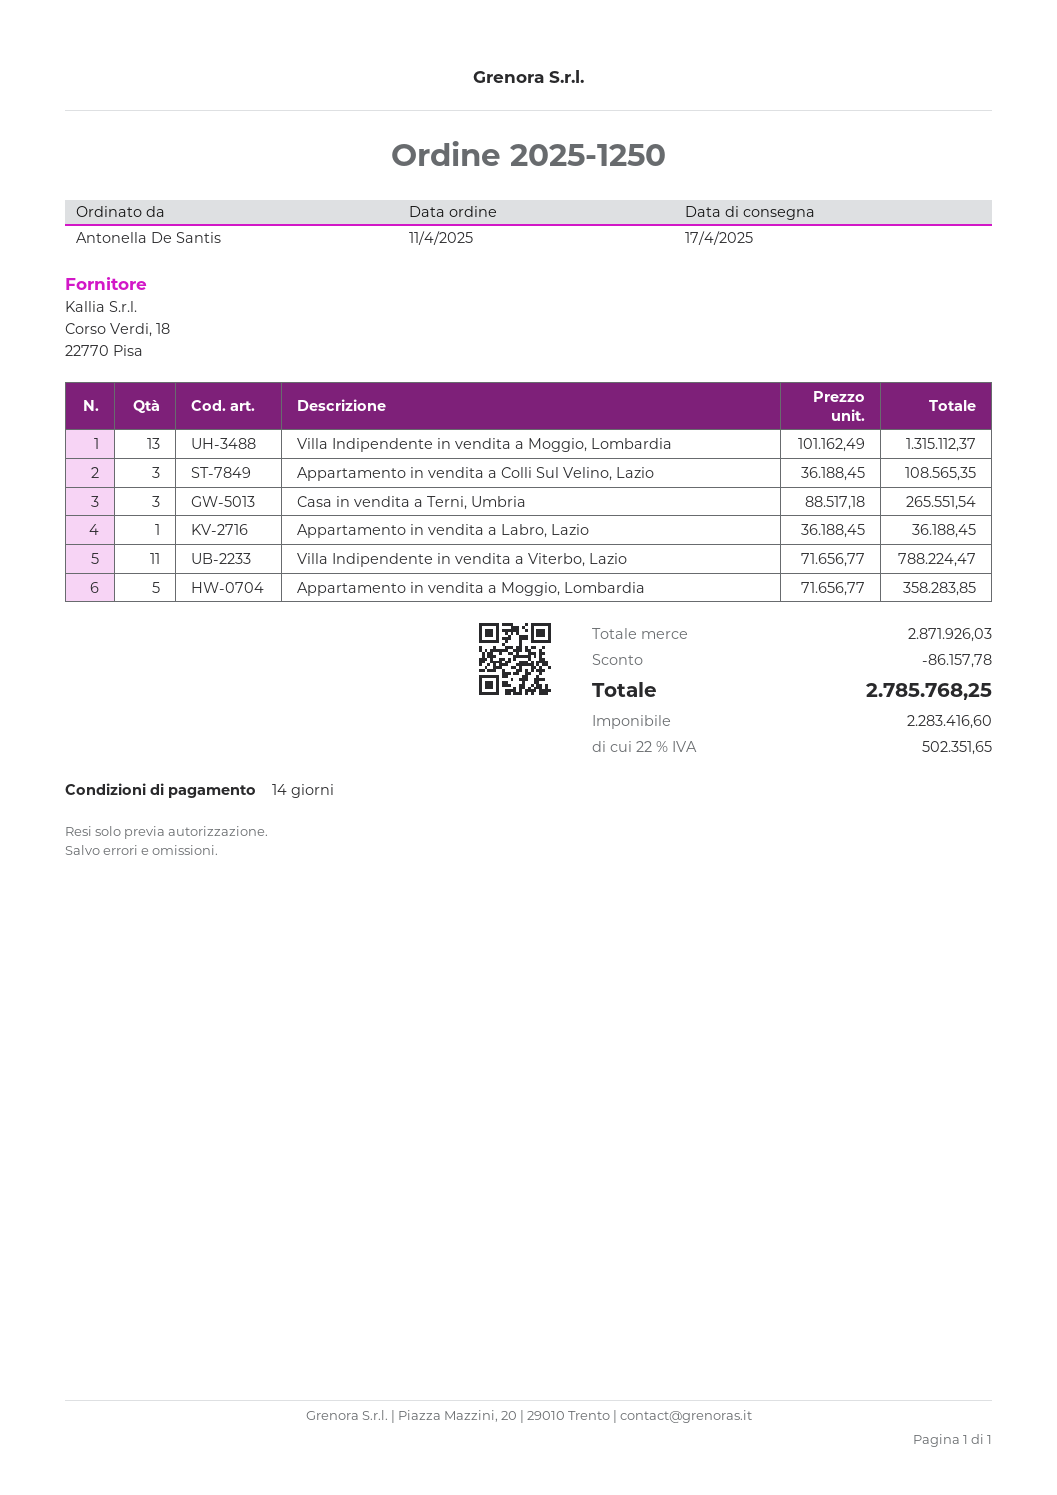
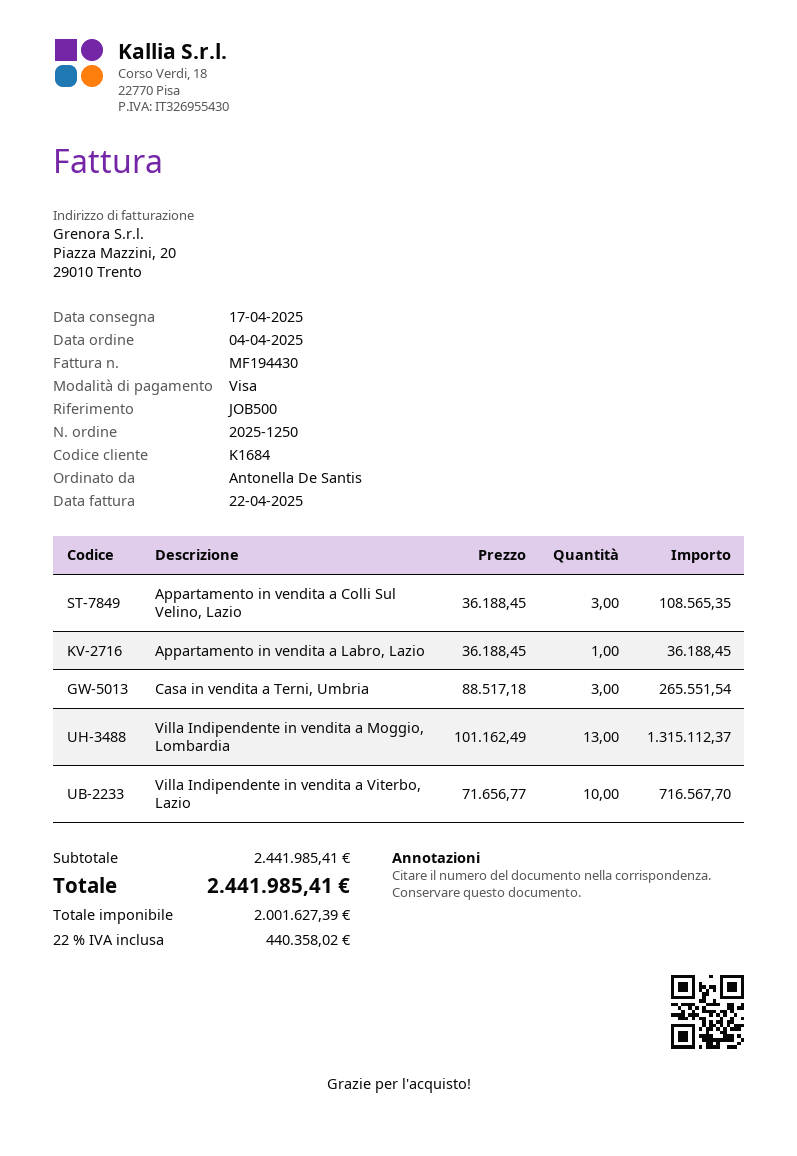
order date: 2025-04-11 -> 2025-04-04
Villa Indipendente in vendita a Viterbo, Lazio: 11 x 71656.77 = 788224.47 -> 10 x 71656.77 = 716567.70
Appartamento in vendita a Moggio, Lombardia: 5 x 71656.77 = 358283.85 -> none
subtotal: 2871926.03 -> 2441985.41
discount: 86157.78 -> none
net: 2283416.60 -> 2001627.39
tax: 22% = 502351.65 -> 22% = 440358.02
total: 2785768.25 -> 2441985.41

